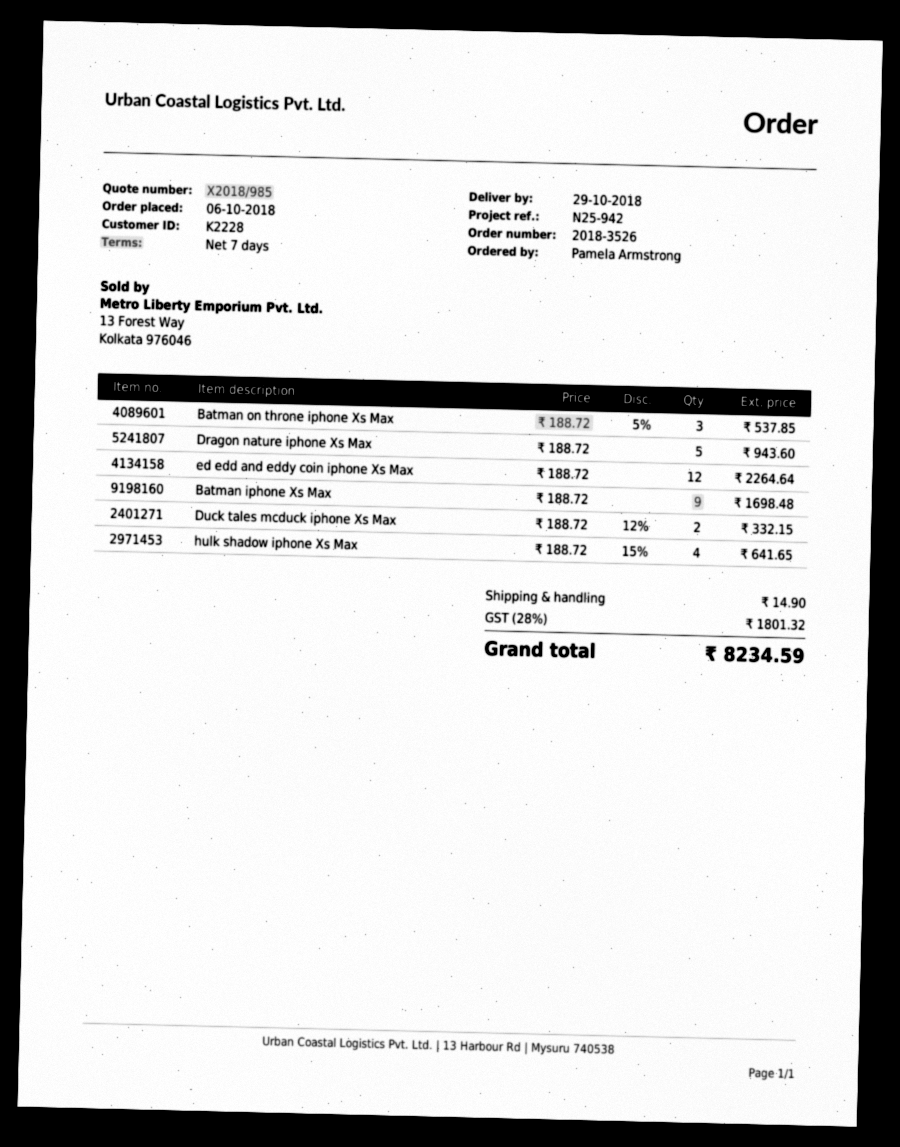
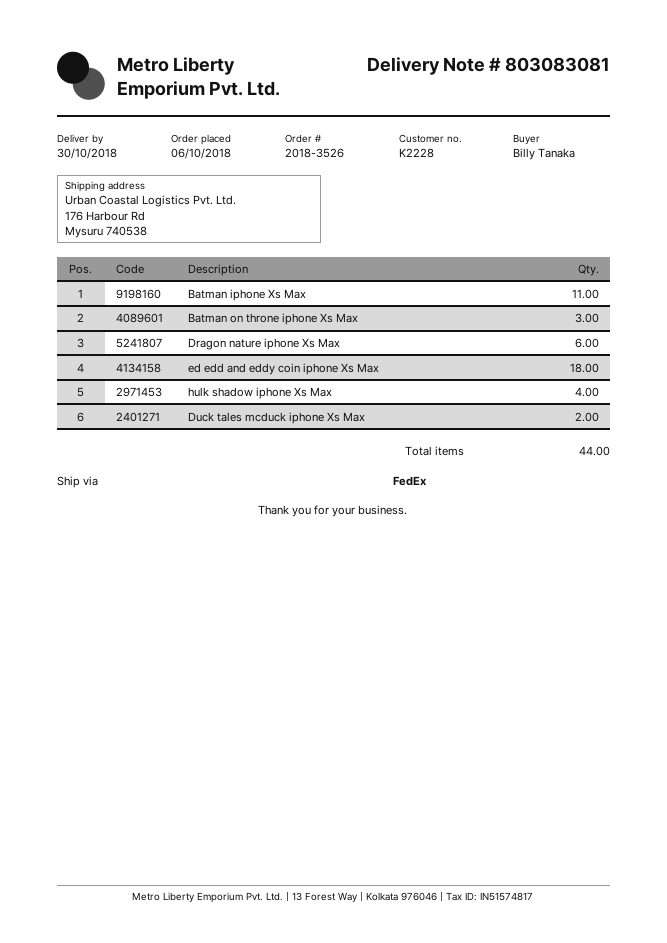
delivery date: 2018-10-29 -> 2018-10-30
ordered by: Pamela Armstrong -> Billy Tanaka
Dragon nature iphone Xs Max: 5 -> 6
ed edd and eddy coin iphone Xs Max: 12 -> 18
Batman iphone Xs Max: 9 -> 11

